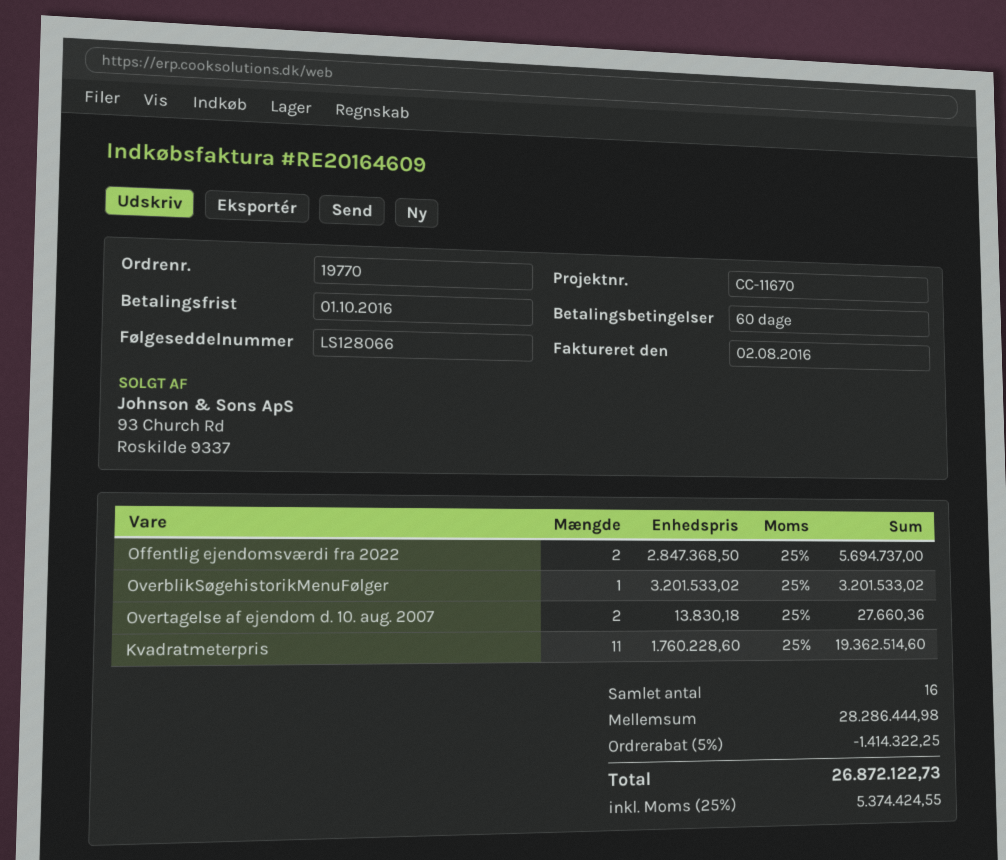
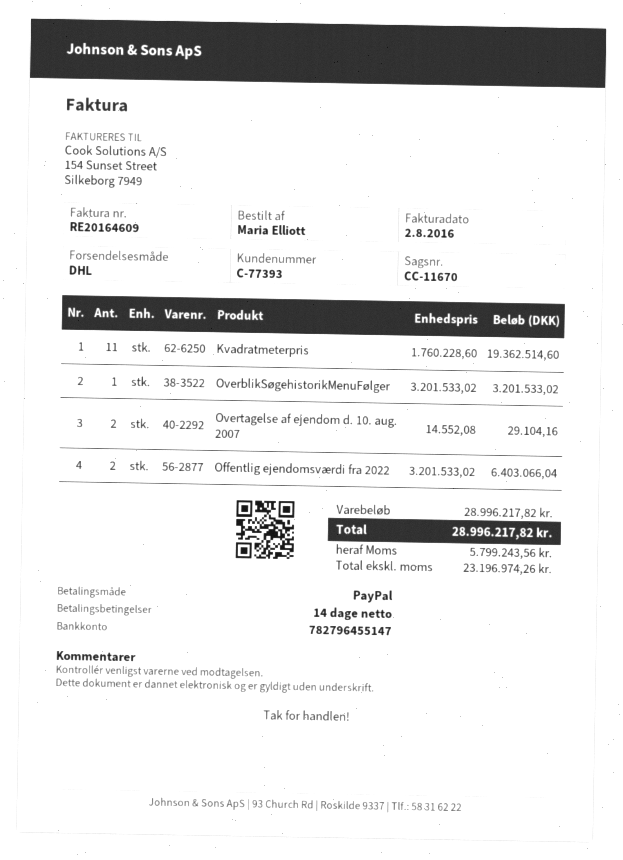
payment terms: 60 days -> 14 days
Offentlig ejendomsværdi fra 2022: 2 x 2847368.50 = 5694737.00 -> 2 x 3201533.02 = 6403066.04
Overtagelse af ejendom d. 10. aug. 2007: 2 x 13830.18 = 27660.36 -> 2 x 14552.08 = 29104.16
subtotal: 28286444.98 -> 28996217.82
discount: 5% = 1414322.25 -> none
tax: 5374424.55 -> 5799243.56
total: 26872122.73 -> 28996217.82

